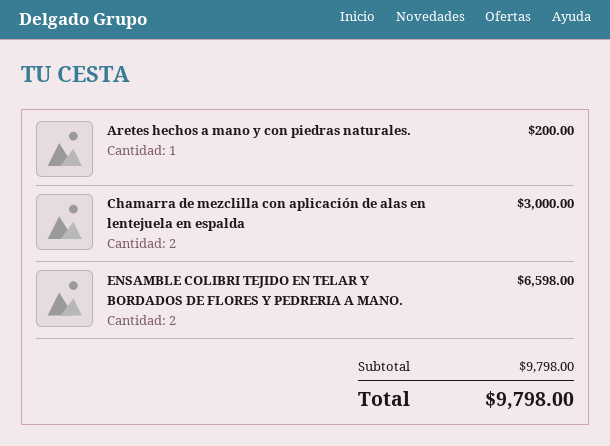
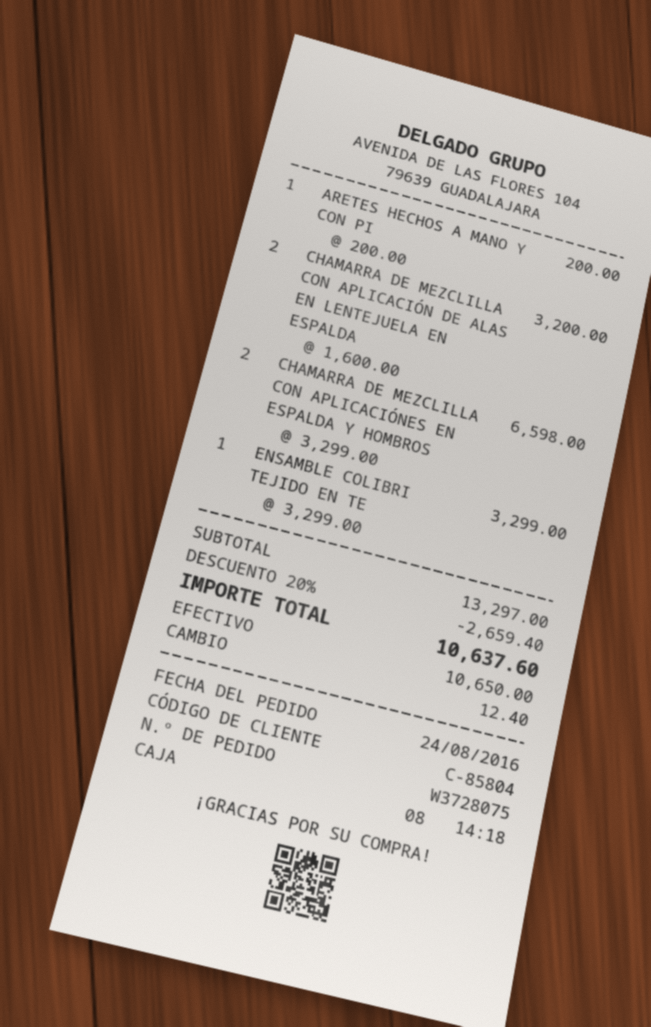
Chamarra de mezclilla con aplicación de alas en lentejuela en espalda: 2 for 3000.00 -> 2 for 3200.00
ENSAMBLE COLIBRI TEJIDO EN TELAR Y BORDADOS DE FLORES Y PEDRERIA A MANO.: 2 for 6598.00 -> 1 for 3299.00
CHAMARRA DE MEZCLILLA CON APLICACIÓNES EN ESPALDA Y HOMBROS: none -> 2 for 6598.00
subtotal: 9798.00 -> 13297.00
discount: none -> 20% = 2659.40
total: 9798.00 -> 10637.60

